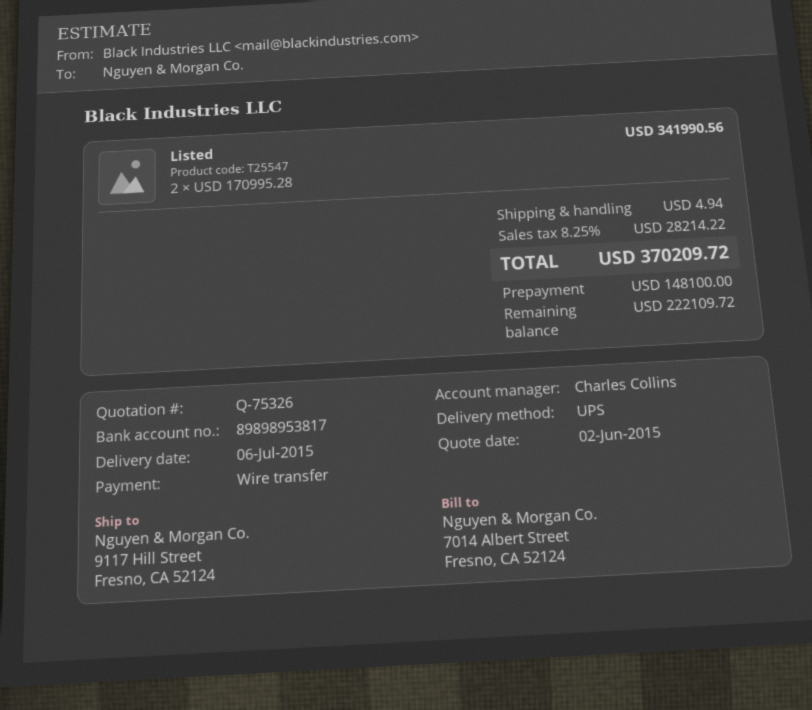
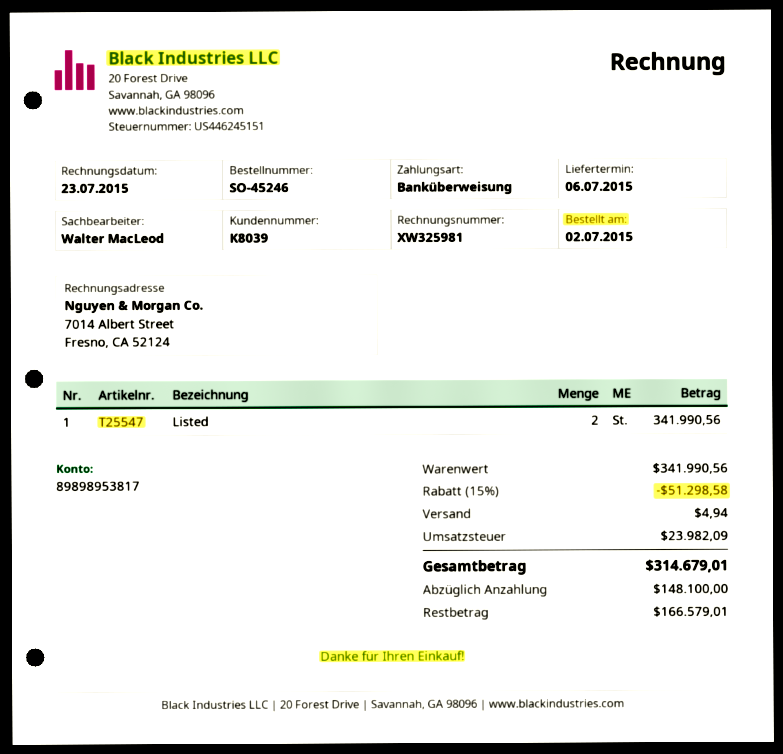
sales rep: Charles Collins -> Walter MacLeod
discount: none -> 15% = 51298.58
tax: 28214.22 -> 23982.09
total: 370209.72 -> 314679.01
balance: 222109.72 -> 166579.01

